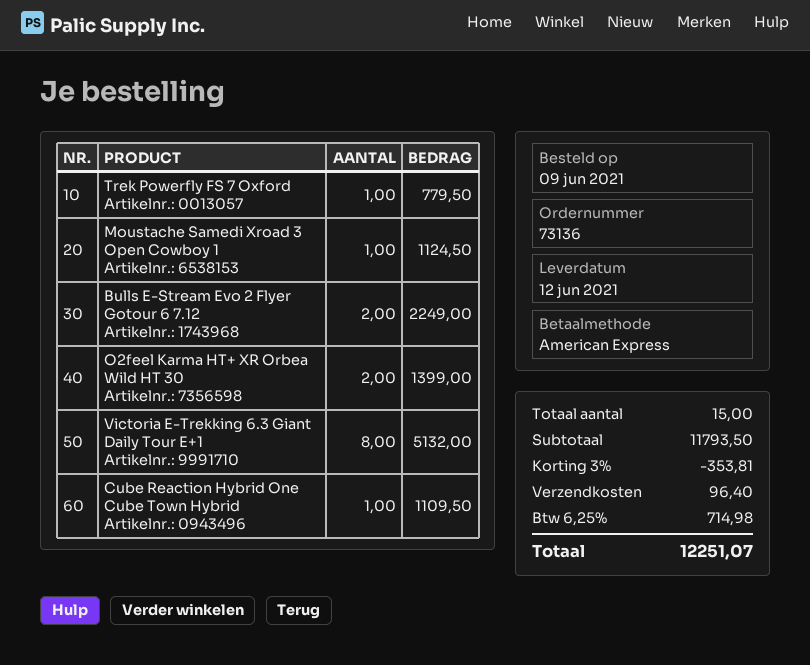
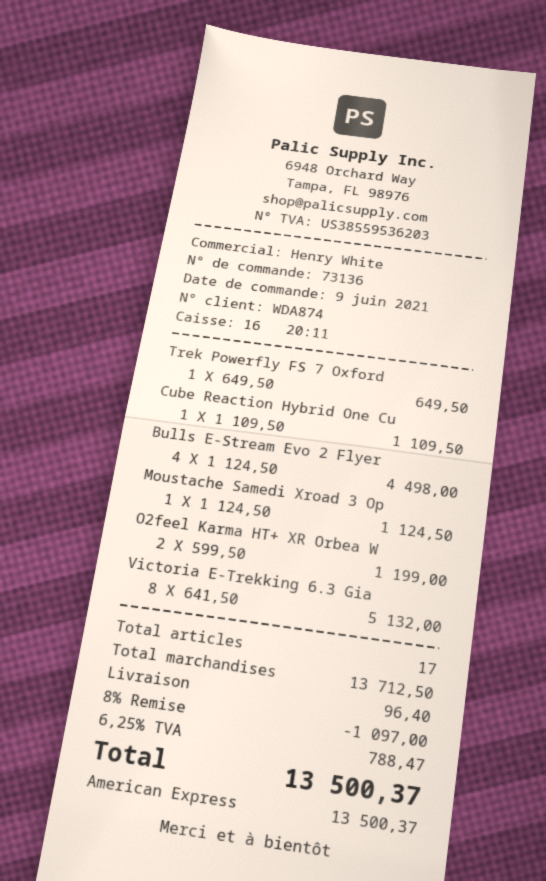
Trek Powerfly FS 7 Oxford: 1 for 779.50 -> 1 for 649.50
Bulls E-Stream Evo 2 Flyer Gotour 6 7.12: 2 for 2249.00 -> 4 for 4498.00
O2feel Karma HT+ XR Orbea Wild HT 30: 2 for 1399.00 -> 2 for 1199.00
total quantity: 15 -> 17
subtotal: 11793.50 -> 13712.50
discount: 3% = 353.81 -> 8% = 1097.00
tax: 6.25% = 714.98 -> 6.25% = 788.47
total: 12251.07 -> 13500.37

